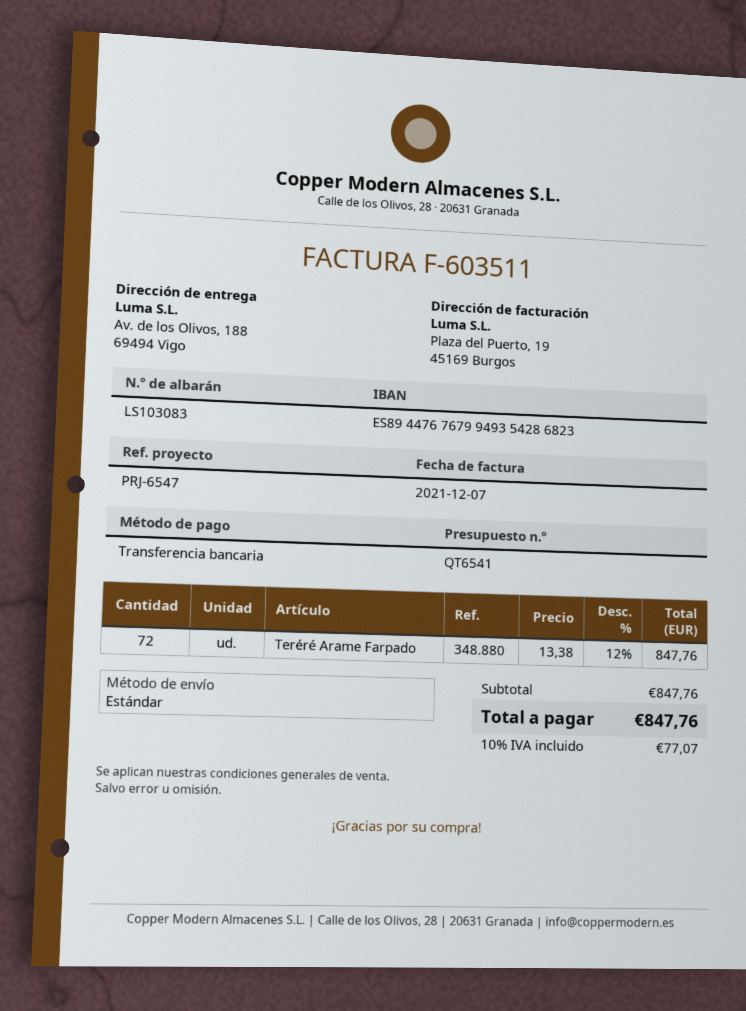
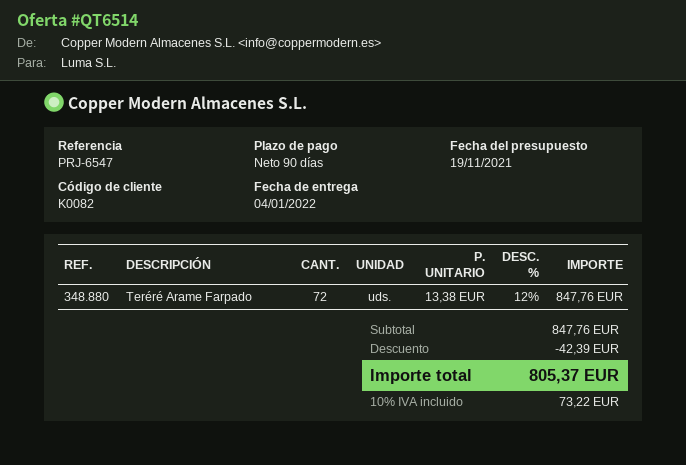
quote number: QT6541 -> QT6514
discount: none -> 42.39
tax: 10% = 77.07 -> 10% = 73.22
total: 847.76 -> 805.37

